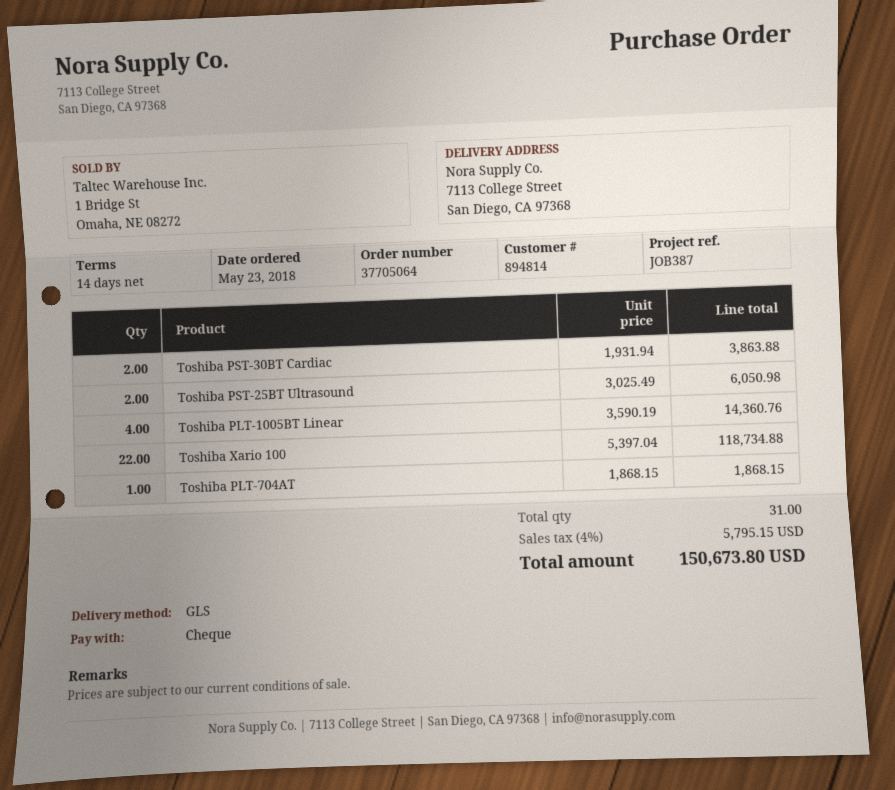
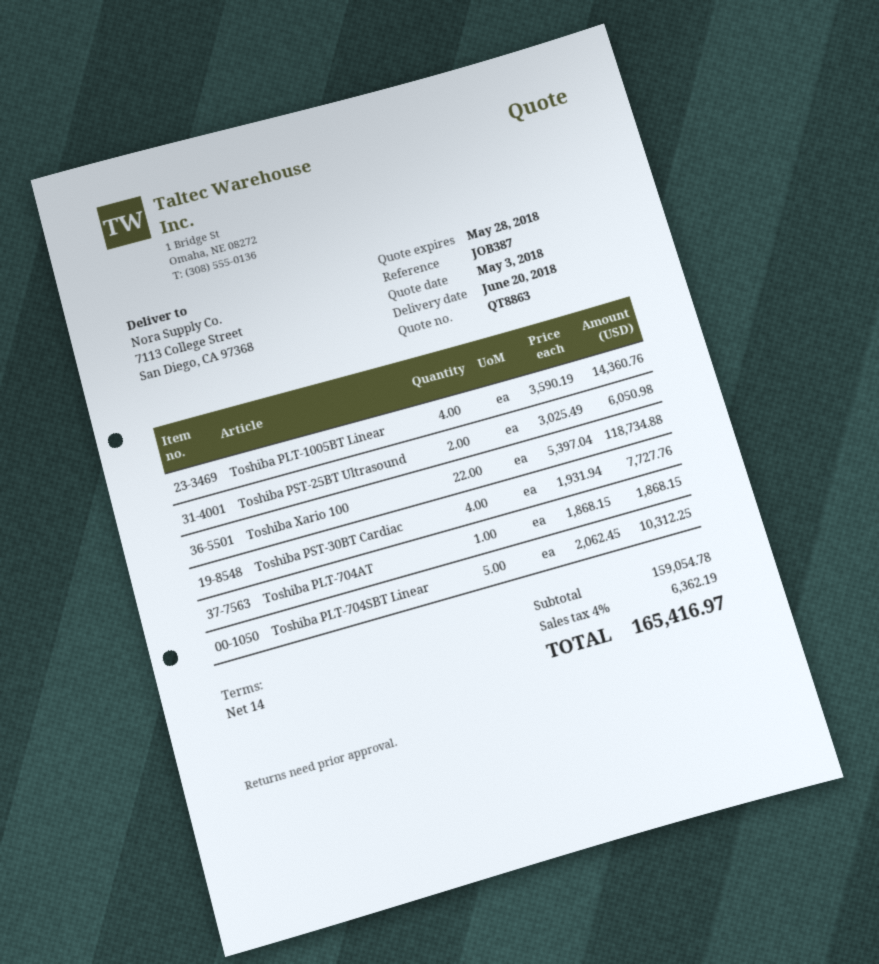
Toshiba PST-30BT Cardiac: 2 x 1931.94 = 3863.88 -> 4 x 1931.94 = 7727.76
Toshiba PLT-704SBT Linear: none -> 5 x 2062.45 = 10312.25
tax: 4% = 5795.15 -> 4% = 6362.19
total: 150673.80 -> 165416.97

